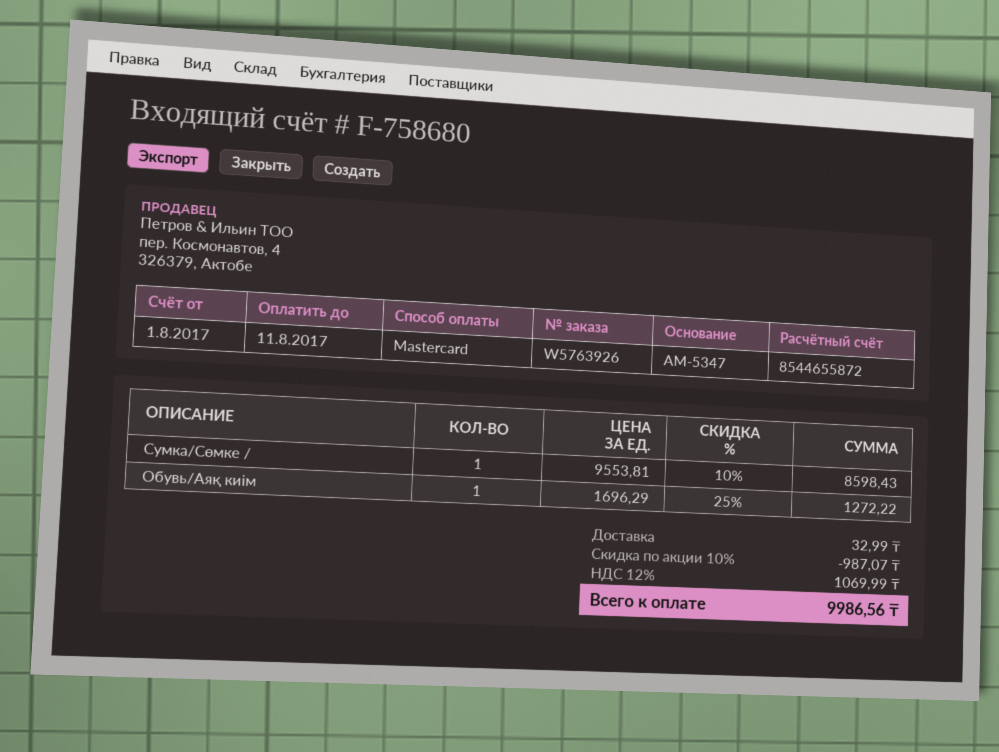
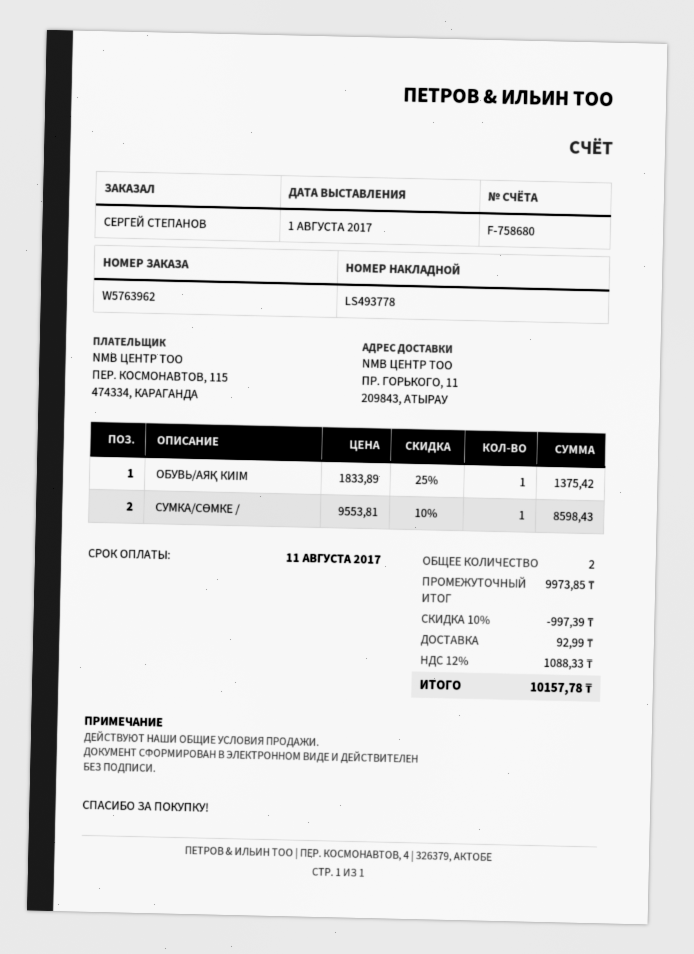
order number: W5763926 -> W5763962
Обувь/Аяқ киім: 1 x 1696.29 - 25% = 1272.22 -> 1 x 1833.89 - 25% = 1375.42
discount: 10% = 987.07 -> 10% = 997.39
shipping: 32.99 -> 92.99
tax: 12% = 1069.99 -> 12% = 1088.33
total: 9986.56 -> 10157.78

